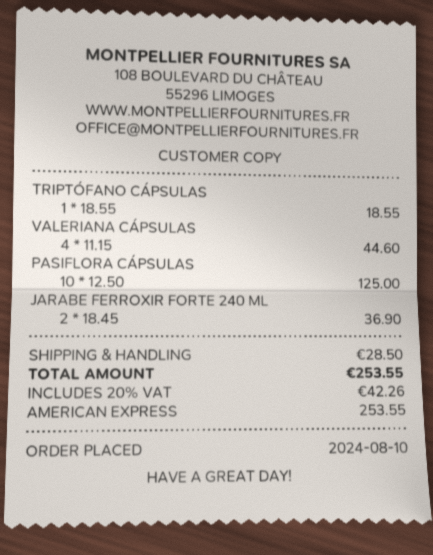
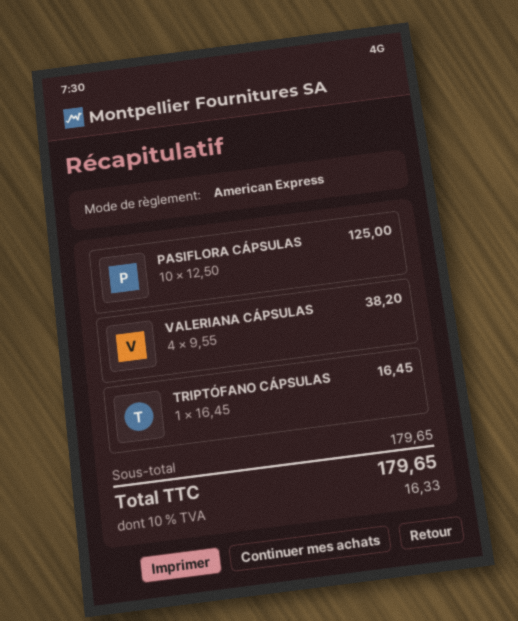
TRIPTÓFANO CÁPSULAS: 1 x 18.55 = 18.55 -> 1 x 16.45 = 16.45
VALERIANA CÁPSULAS: 4 x 11.15 = 44.60 -> 4 x 9.55 = 38.20
JARABE FERROXIR FORTE 240 ML: 2 x 18.45 = 36.90 -> none
shipping: 28.50 -> none
tax: 20% = 42.26 -> 10% = 16.33
total: 253.55 -> 179.65

